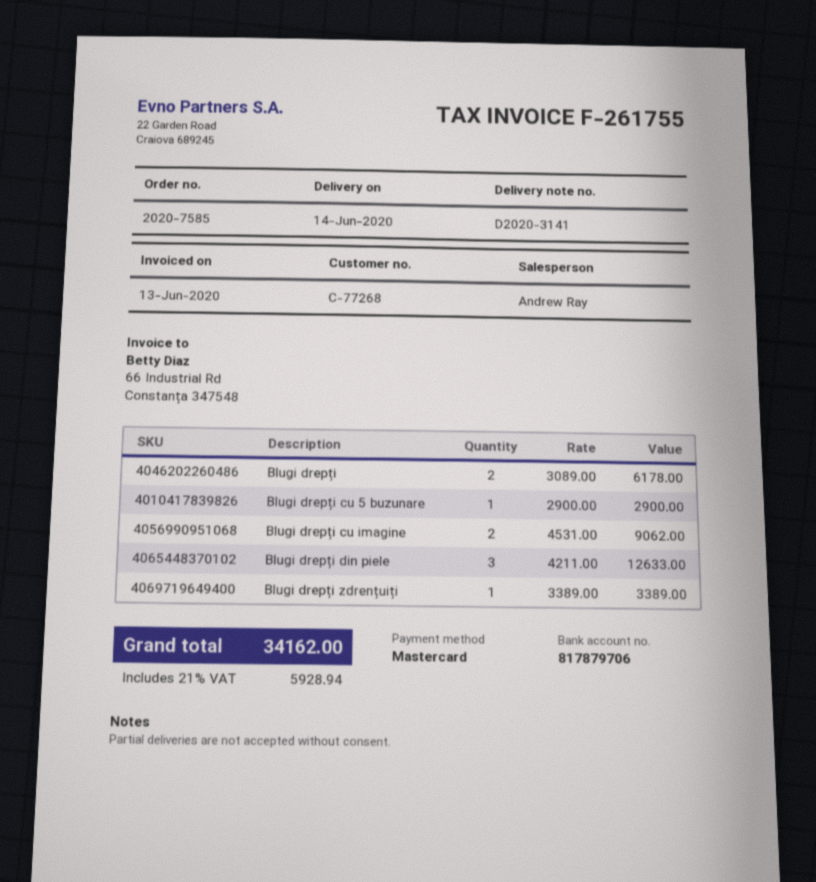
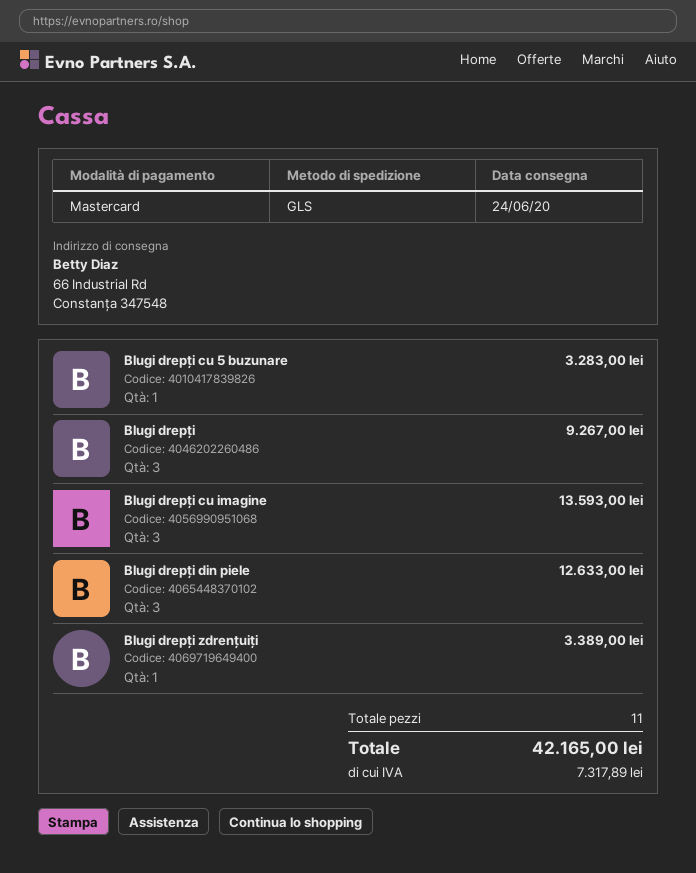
delivery date: 2020-06-14 -> 2020-06-24
Blugi drepți: 2 for 6178.00 -> 3 for 9267.00
Blugi drepți cu 5 buzunare: 1 for 2900.00 -> 1 for 3283.00
Blugi drepți cu imagine: 2 for 9062.00 -> 3 for 13593.00
tax: 5928.94 -> 7317.89
total: 34162.00 -> 42165.00

